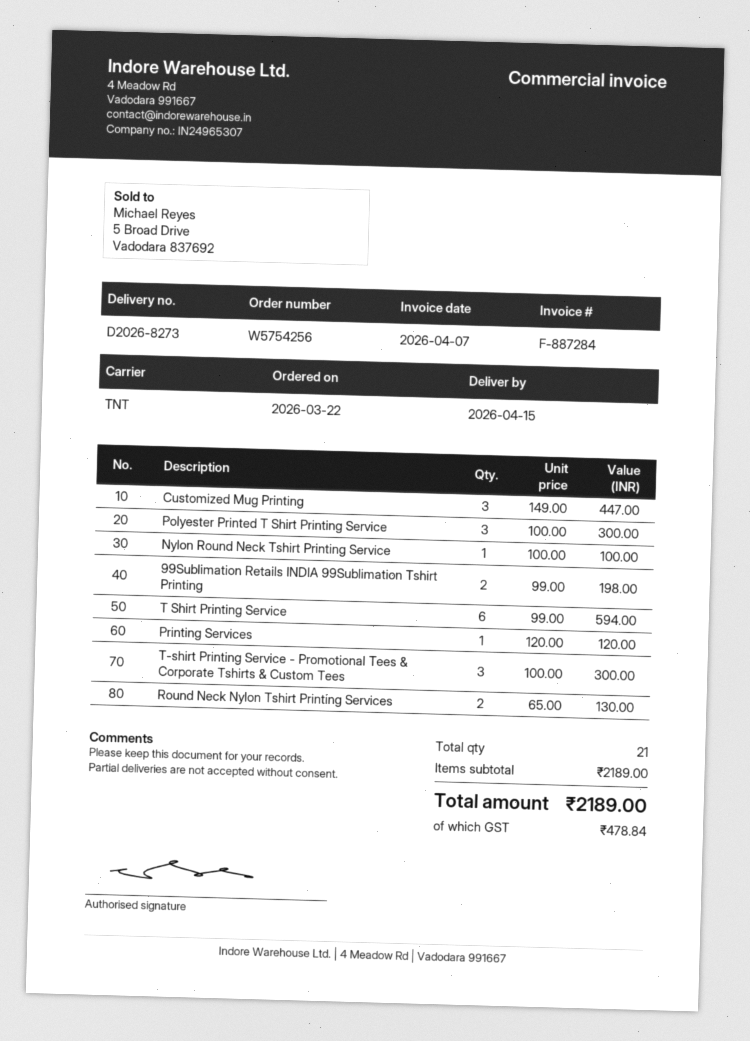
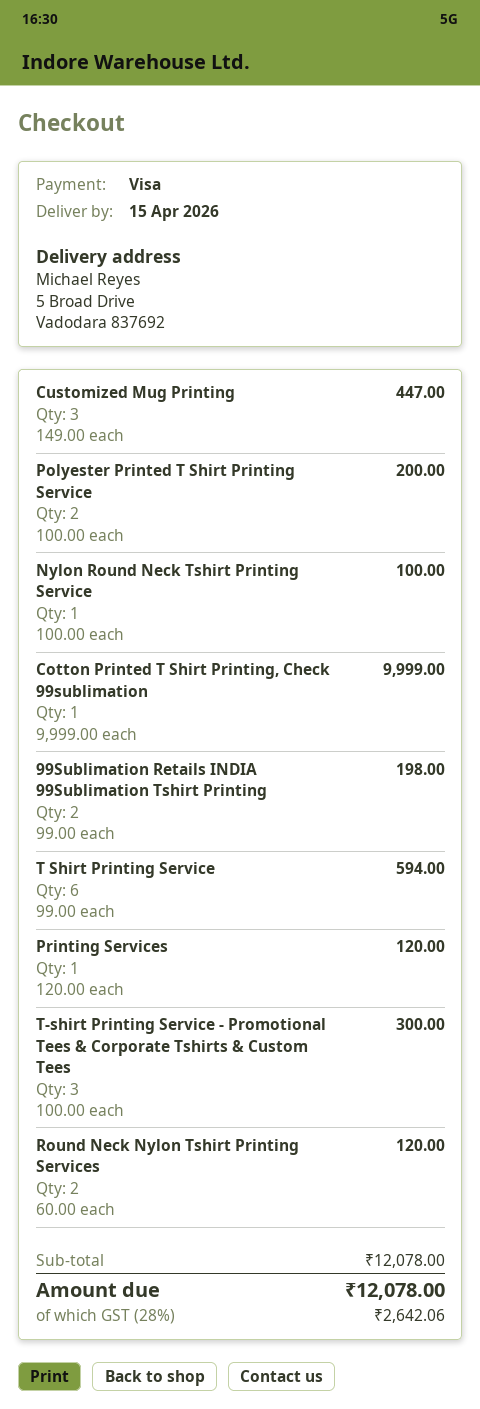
Polyester Printed T Shirt Printing Service: 3 x 100.00 = 300.00 -> 2 x 100.00 = 200.00
Round Neck Nylon Tshirt Printing Services: 2 x 65.00 = 130.00 -> 2 x 60.00 = 120.00
Cotton Printed T Shirt Printing, Check 99sublimation: none -> 1 x 9999.00 = 9999.00
subtotal: 2189.00 -> 12078.00
tax: 478.84 -> 2642.06
total: 2189.00 -> 12078.00

